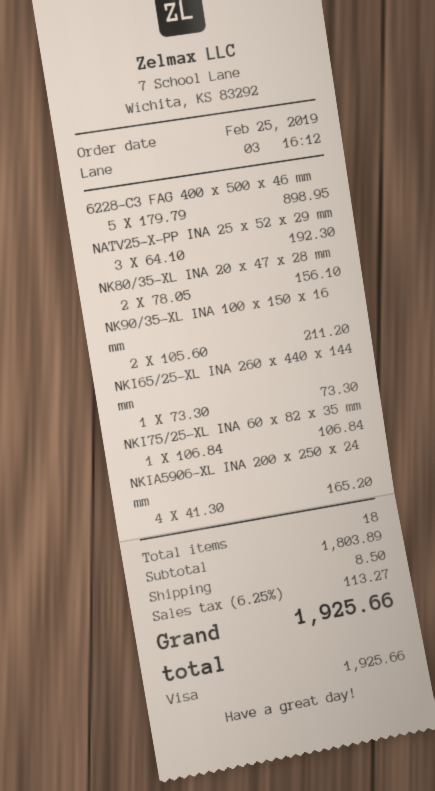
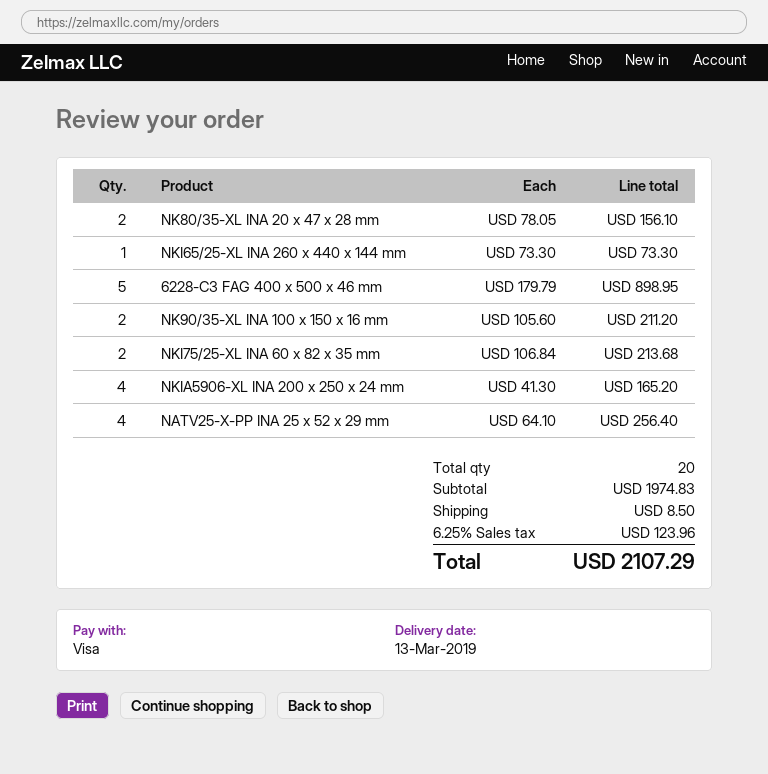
NATV25-X-PP INA 25 x 52 x 29 mm: 3 x 64.10 = 192.30 -> 4 x 64.10 = 256.40
NKI75/25-XL INA 60 x 82 x 35 mm: 1 x 106.84 = 106.84 -> 2 x 106.84 = 213.68
total quantity: 18 -> 20
subtotal: 1803.89 -> 1974.83
tax: 6.25% = 113.27 -> 6.25% = 123.96
total: 1925.66 -> 2107.29

